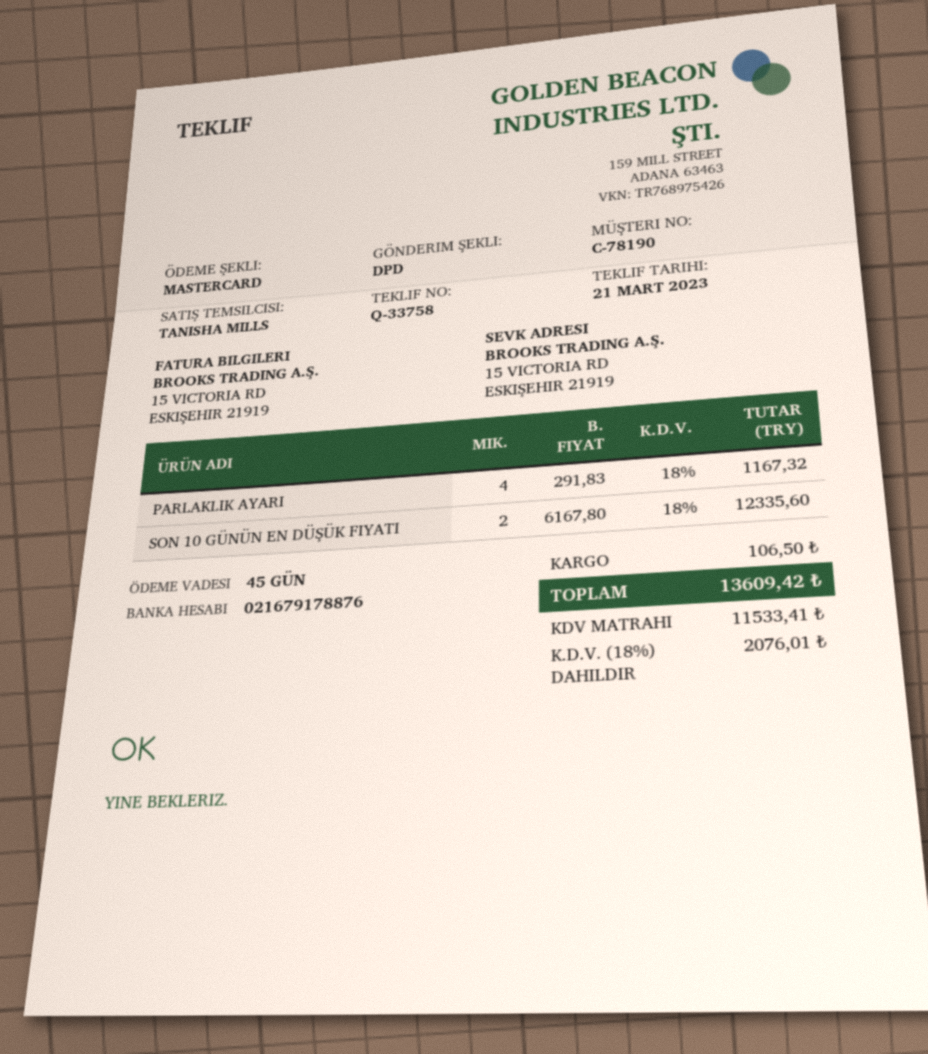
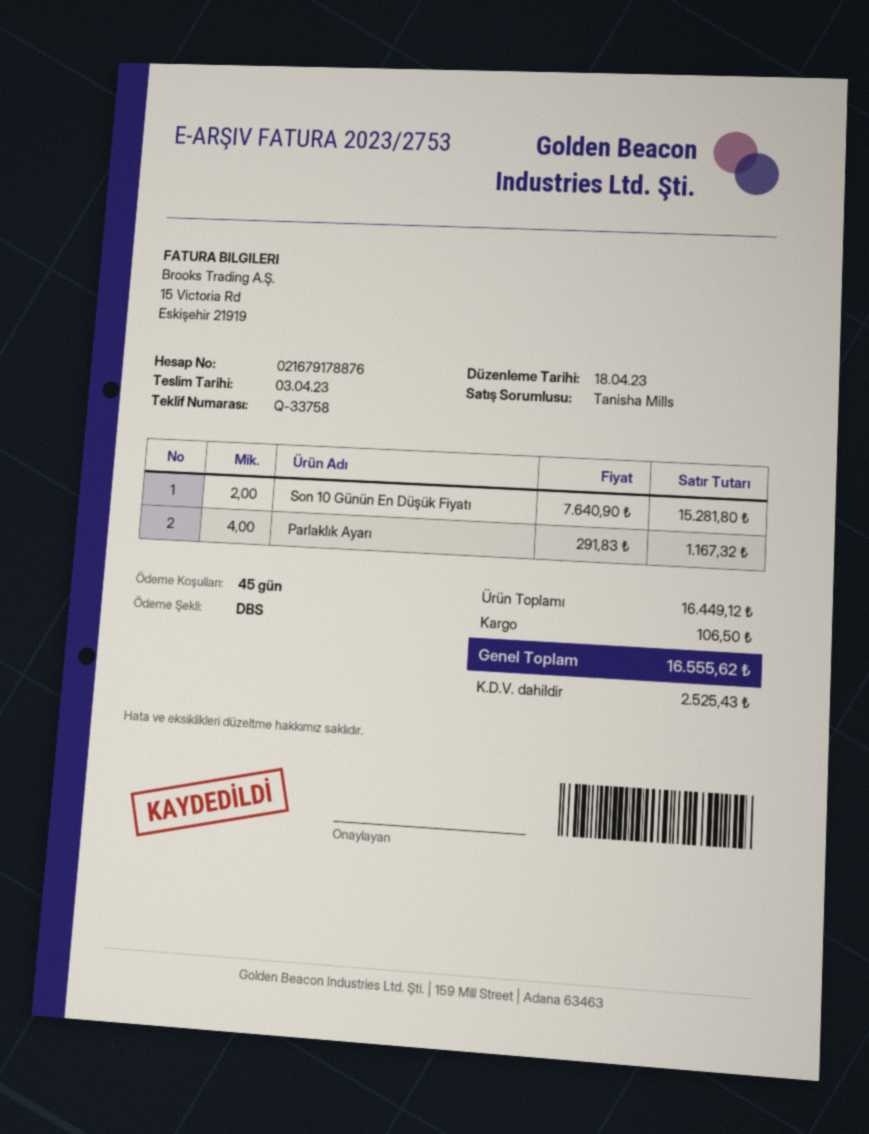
payment method: Mastercard -> direct debit
SON 10 GÜNÜN EN DÜŞÜK FIYATI: 2 x 6167.80 = 12335.60 -> 2 x 7640.90 = 15281.80
tax: 2076.01 -> 2525.43
total: 13609.42 -> 16555.62

